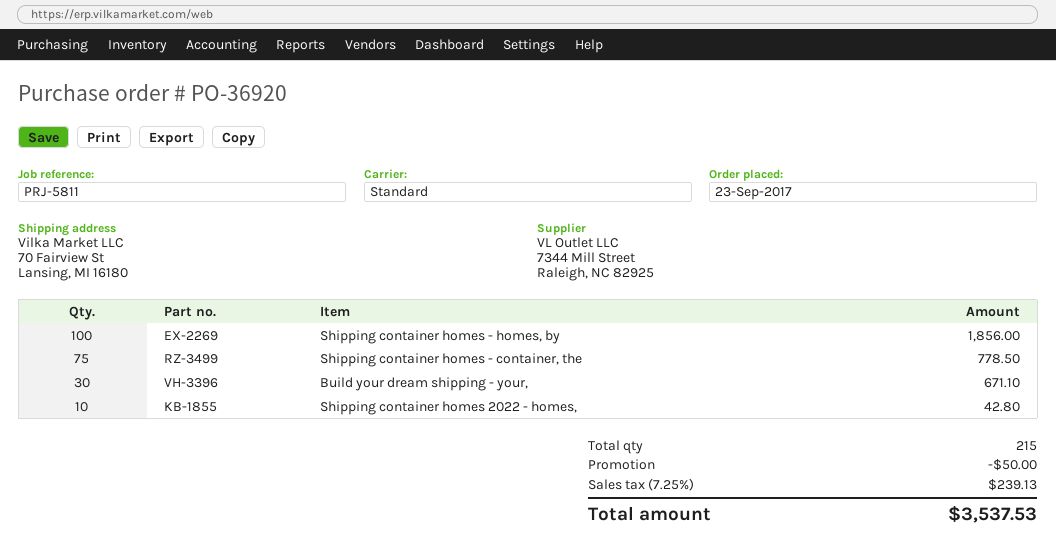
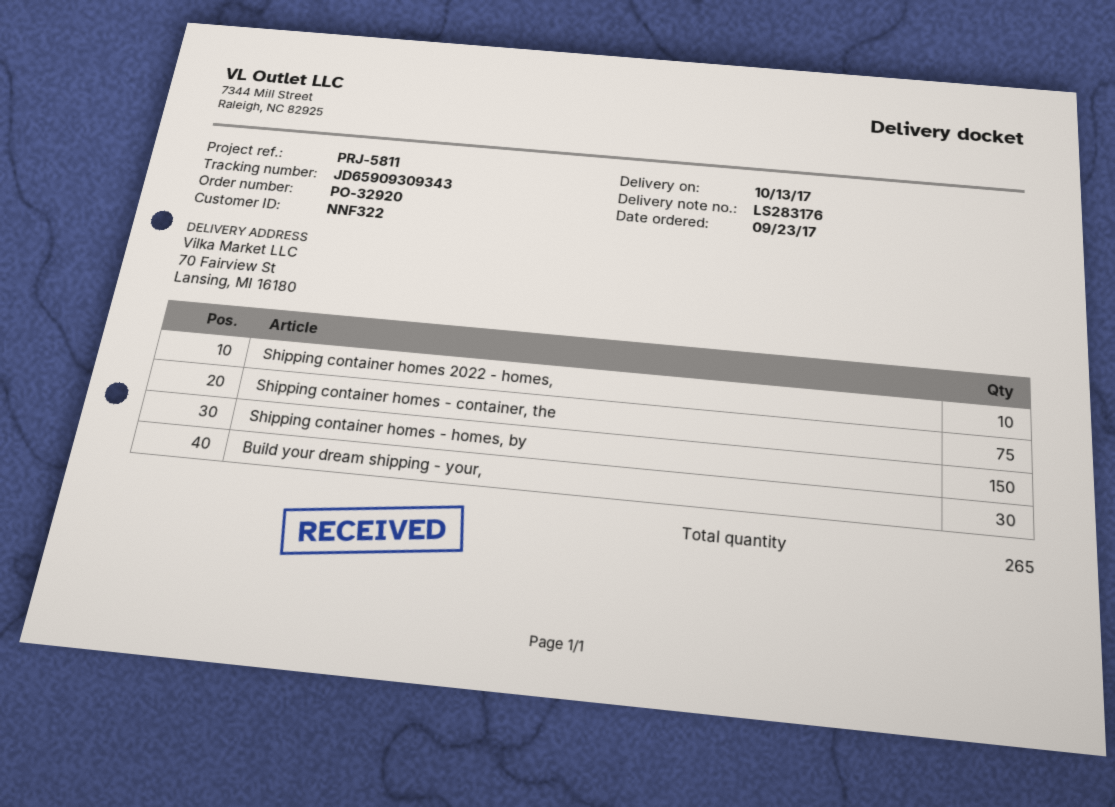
order number: PO-36920 -> PO-32920
Shipping container homes - homes, by: 100 -> 150
total quantity: 215 -> 265

